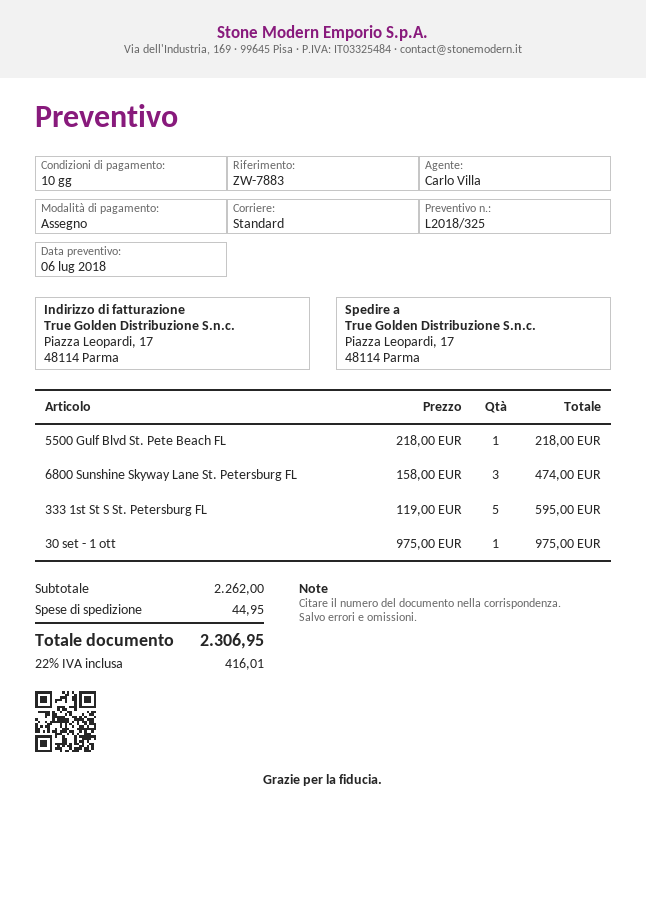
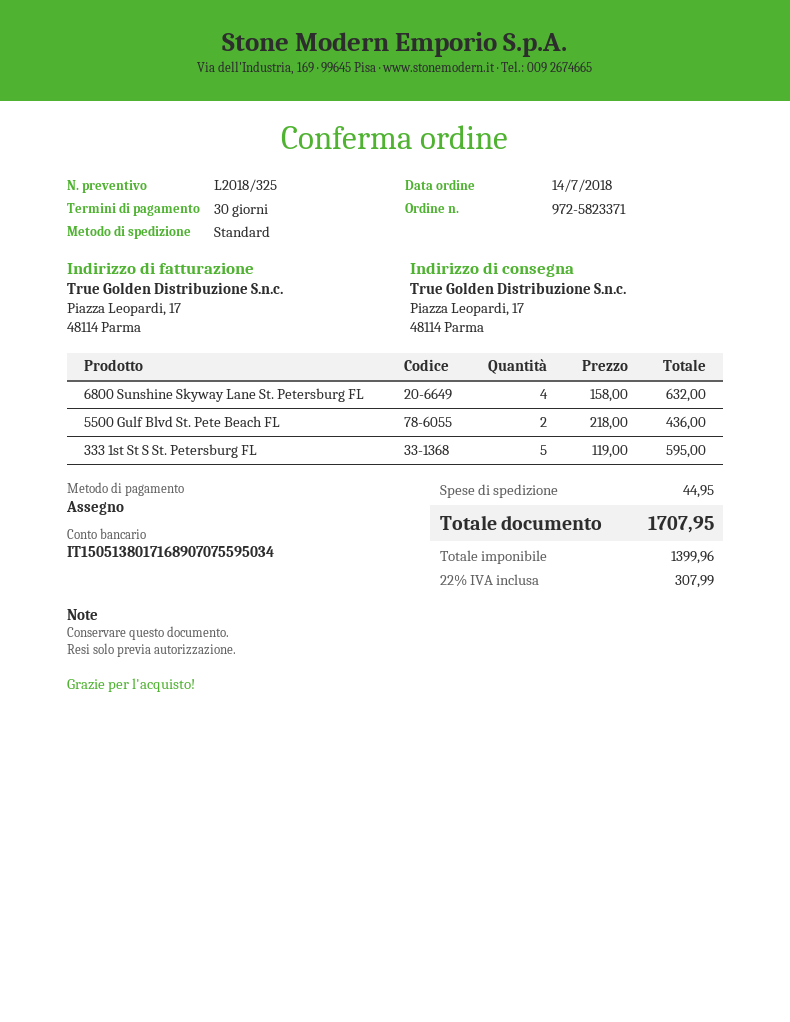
payment terms: 10 days -> 30 days
5500 Gulf Blvd St. Pete Beach FL: 1 x 218.00 = 218.00 -> 2 x 218.00 = 436.00
6800 Sunshine Skyway Lane St. Petersburg FL: 3 x 158.00 = 474.00 -> 4 x 158.00 = 632.00
30 set - 1 ott: 1 x 975.00 = 975.00 -> none
tax: 22% = 416.01 -> 22% = 307.99
total: 2306.95 -> 1707.95

